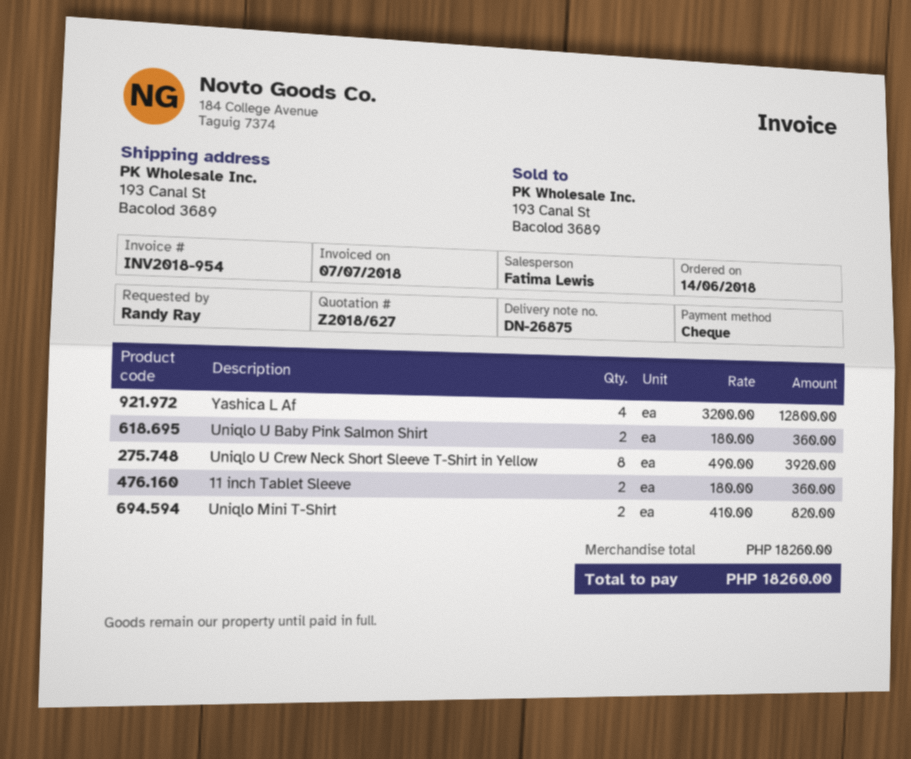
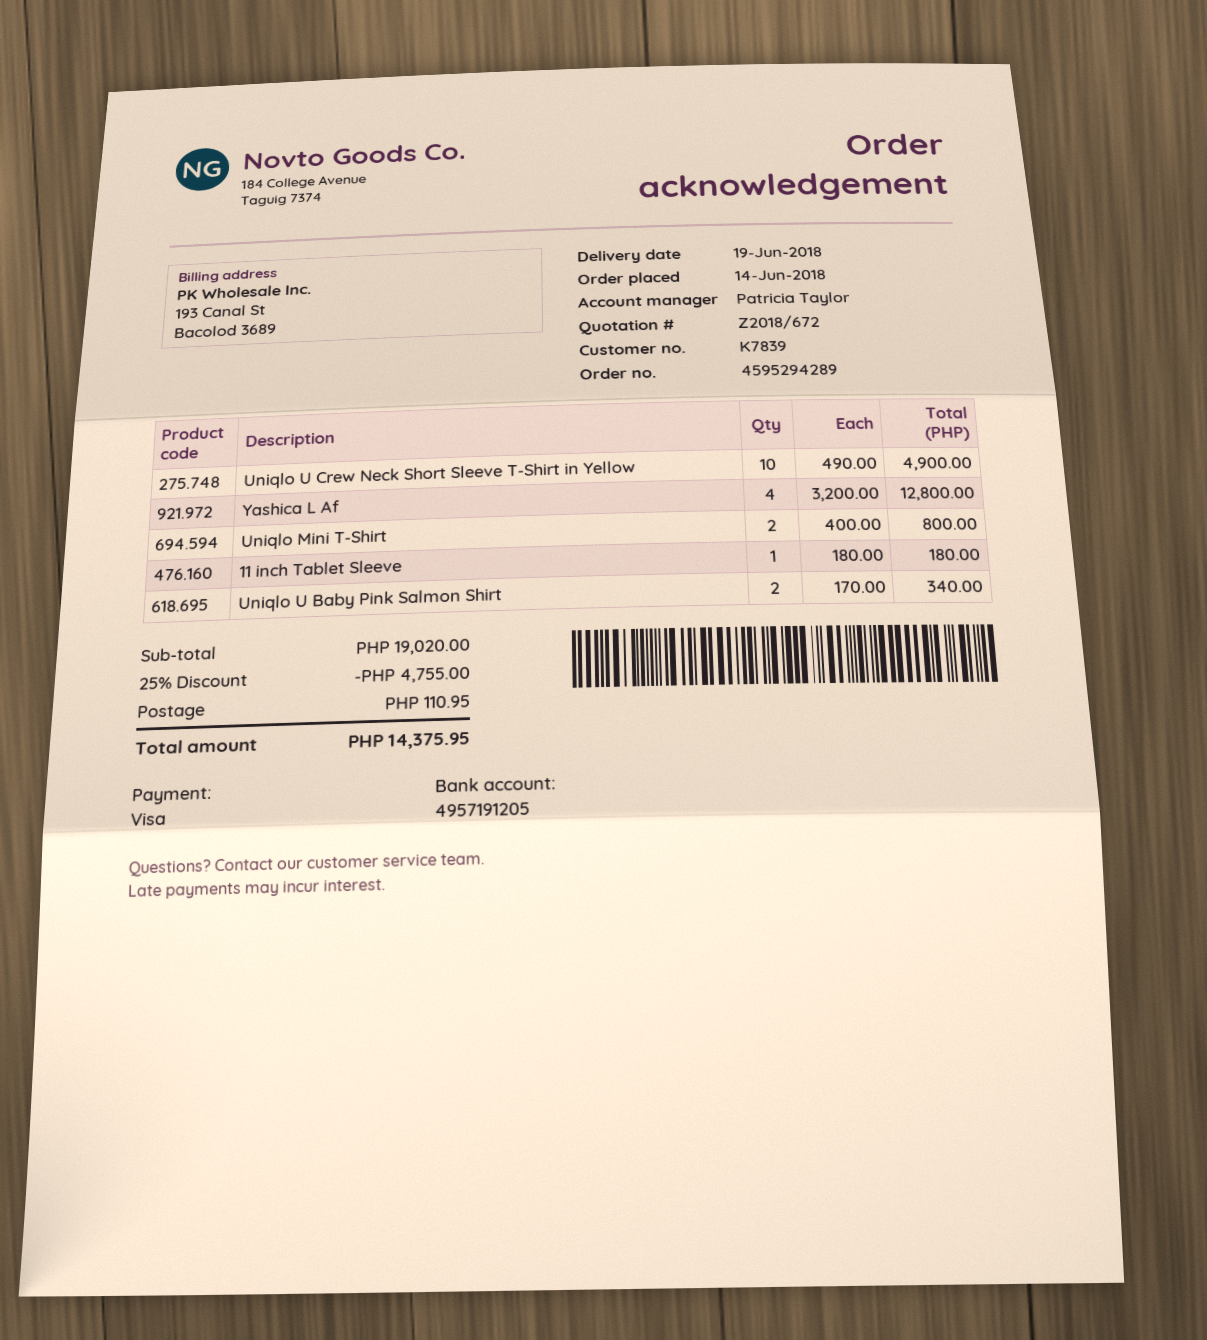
quote number: Z2018/627 -> Z2018/672
sales rep: Fatima Lewis -> Patricia Taylor
payment method: cheque -> Visa
Uniqlo U Baby Pink Salmon Shirt: 2 x 180.00 = 360.00 -> 2 x 170.00 = 340.00
Uniqlo U Crew Neck Short Sleeve T-Shirt in Yellow: 8 x 490.00 = 3920.00 -> 10 x 490.00 = 4900.00
11 inch Tablet Sleeve: 2 x 180.00 = 360.00 -> 1 x 180.00 = 180.00
Uniqlo Mini T-Shirt: 2 x 410.00 = 820.00 -> 2 x 400.00 = 800.00
subtotal: 18260.00 -> 19020.00
discount: none -> 25% = 4755.00
shipping: none -> 110.95
total: 18260.00 -> 14375.95

